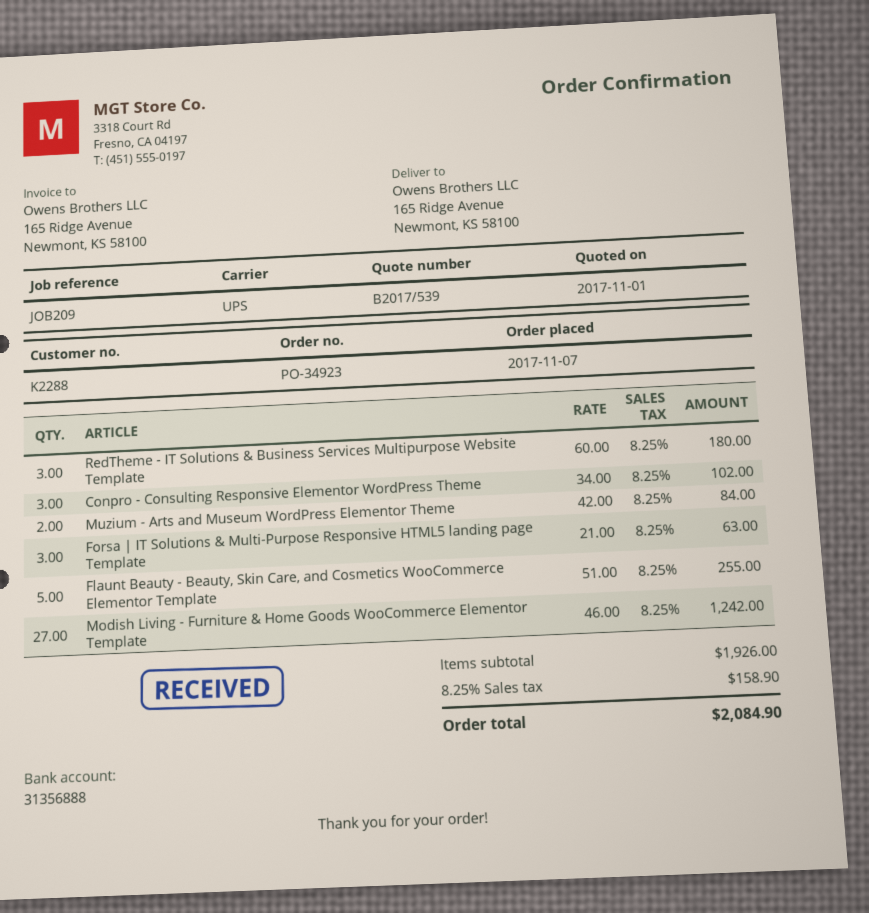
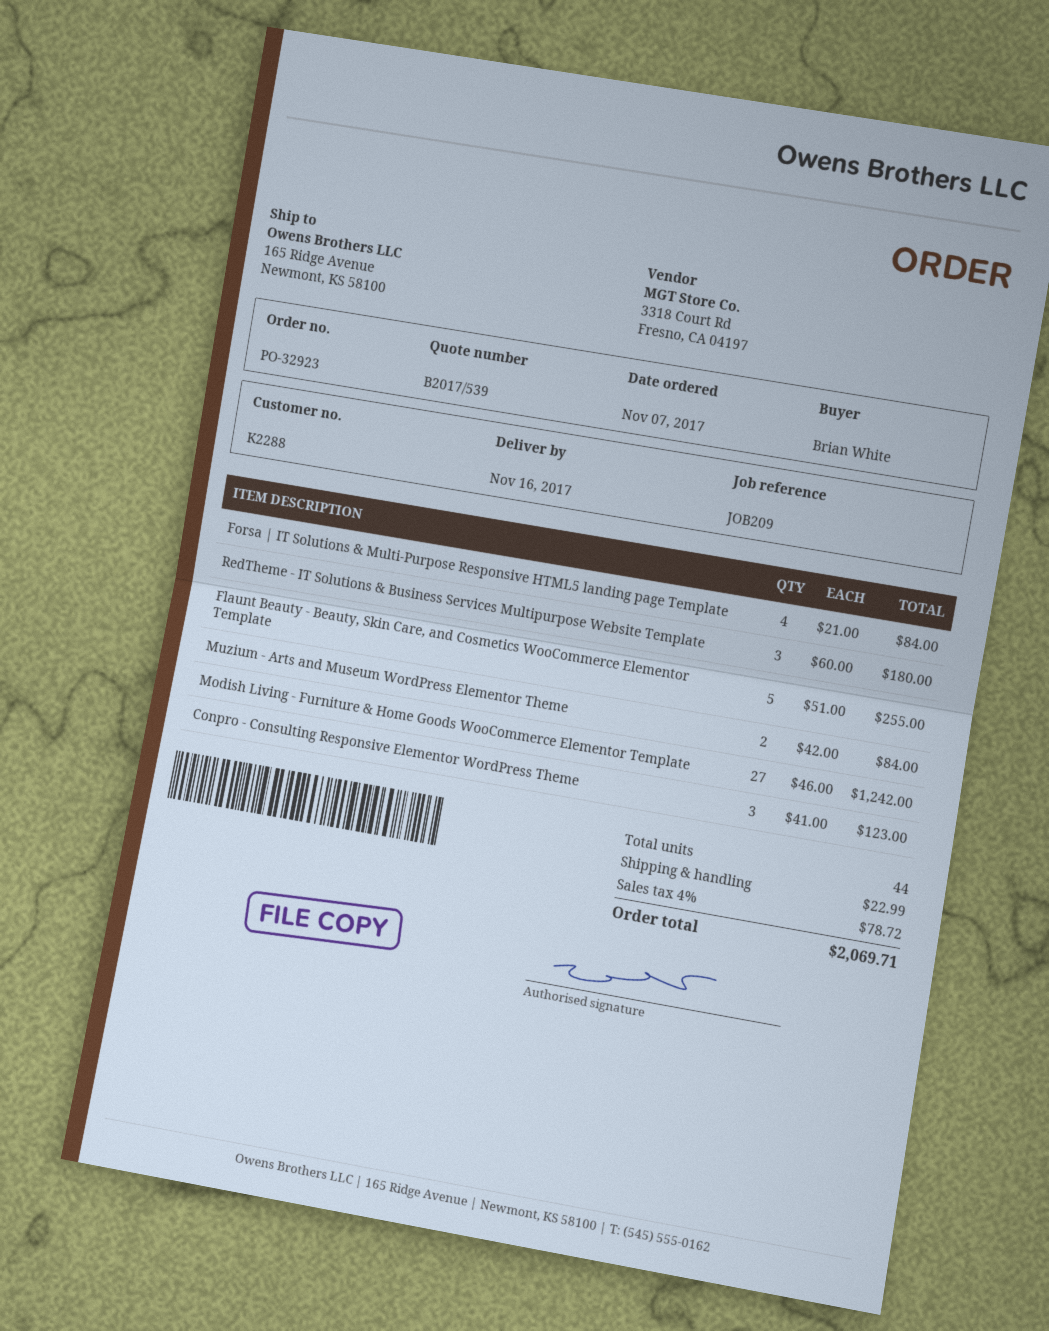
order number: PO-34923 -> PO-32923
Conpro - Consulting Responsive Elementor WordPress Theme: 3 x 34.00 = 102.00 -> 3 x 41.00 = 123.00
Forsa | IT Solutions & Multi-Purpose Responsive HTML5 landing page Template: 3 x 21.00 = 63.00 -> 4 x 21.00 = 84.00
shipping: none -> 22.99
tax: 8.25% = 158.90 -> 4% = 78.72
total: 2084.90 -> 2069.71

